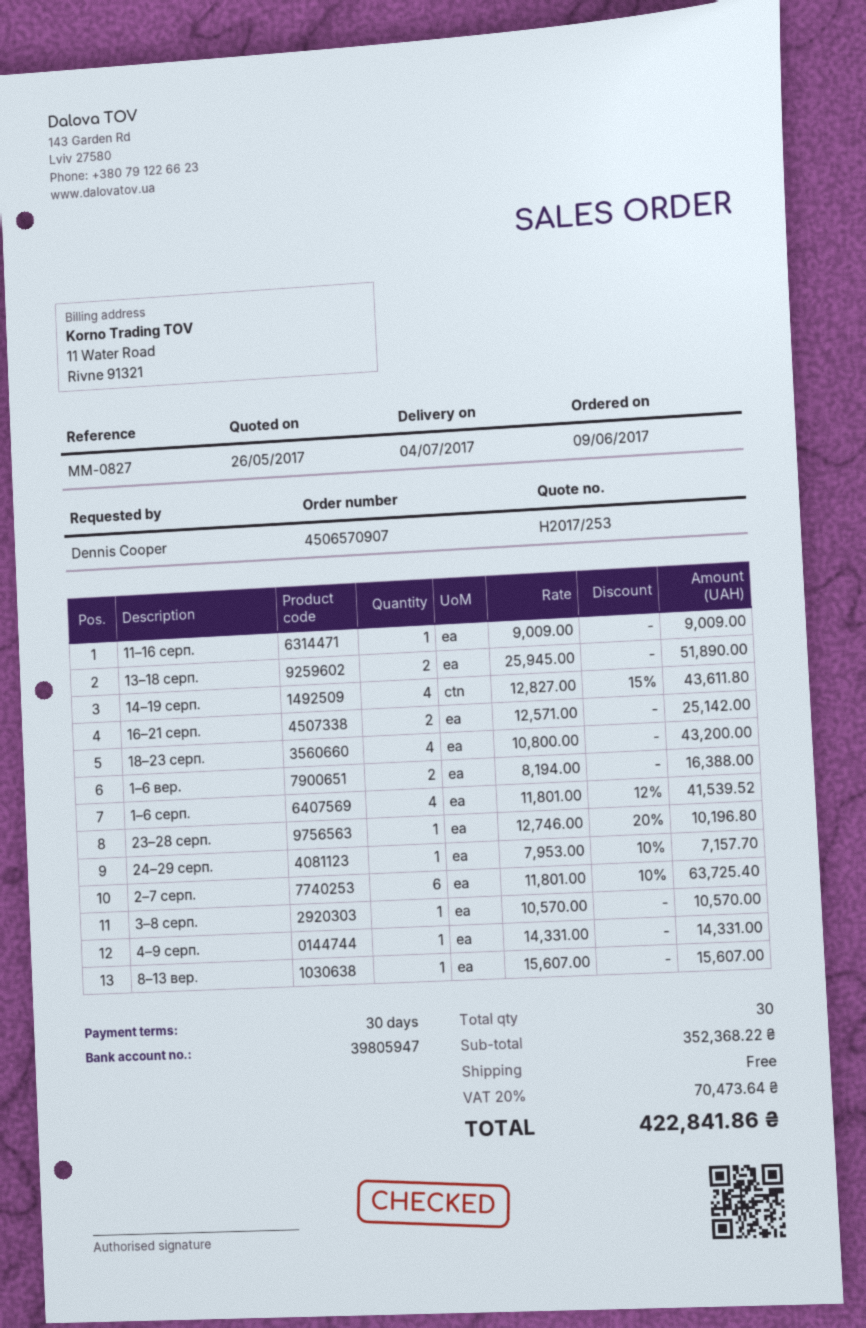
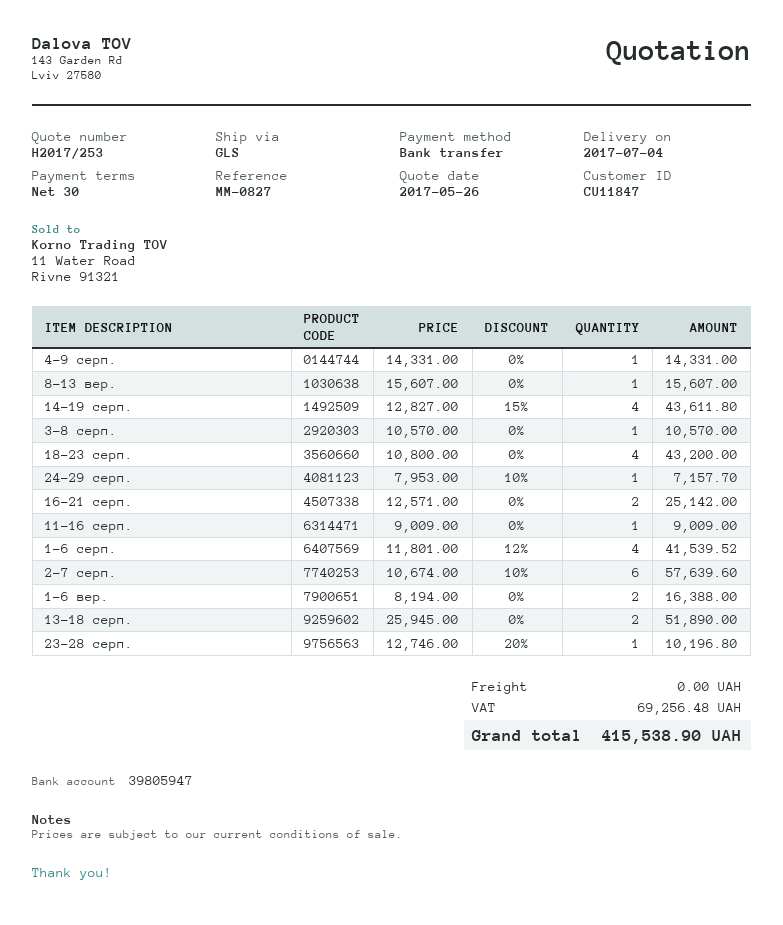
2–7 серп.: 6 x 11801.00 - 10% = 63725.40 -> 6 x 10674.00 - 10% = 57639.60
tax: 70473.64 -> 69256.48
total: 422841.86 -> 415538.90

